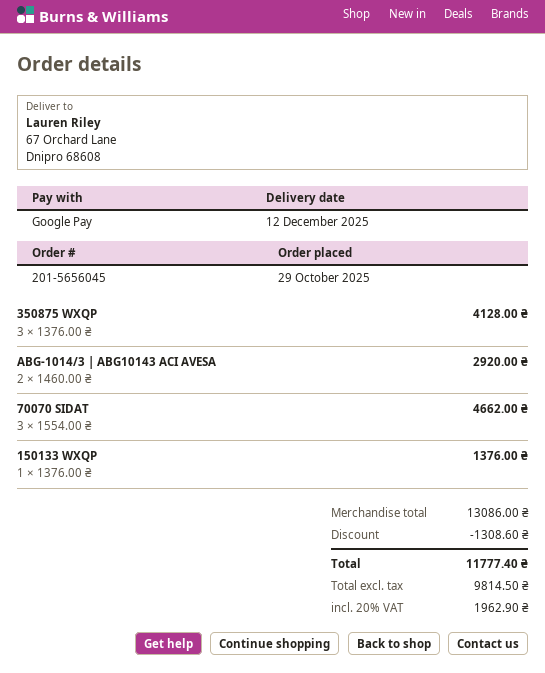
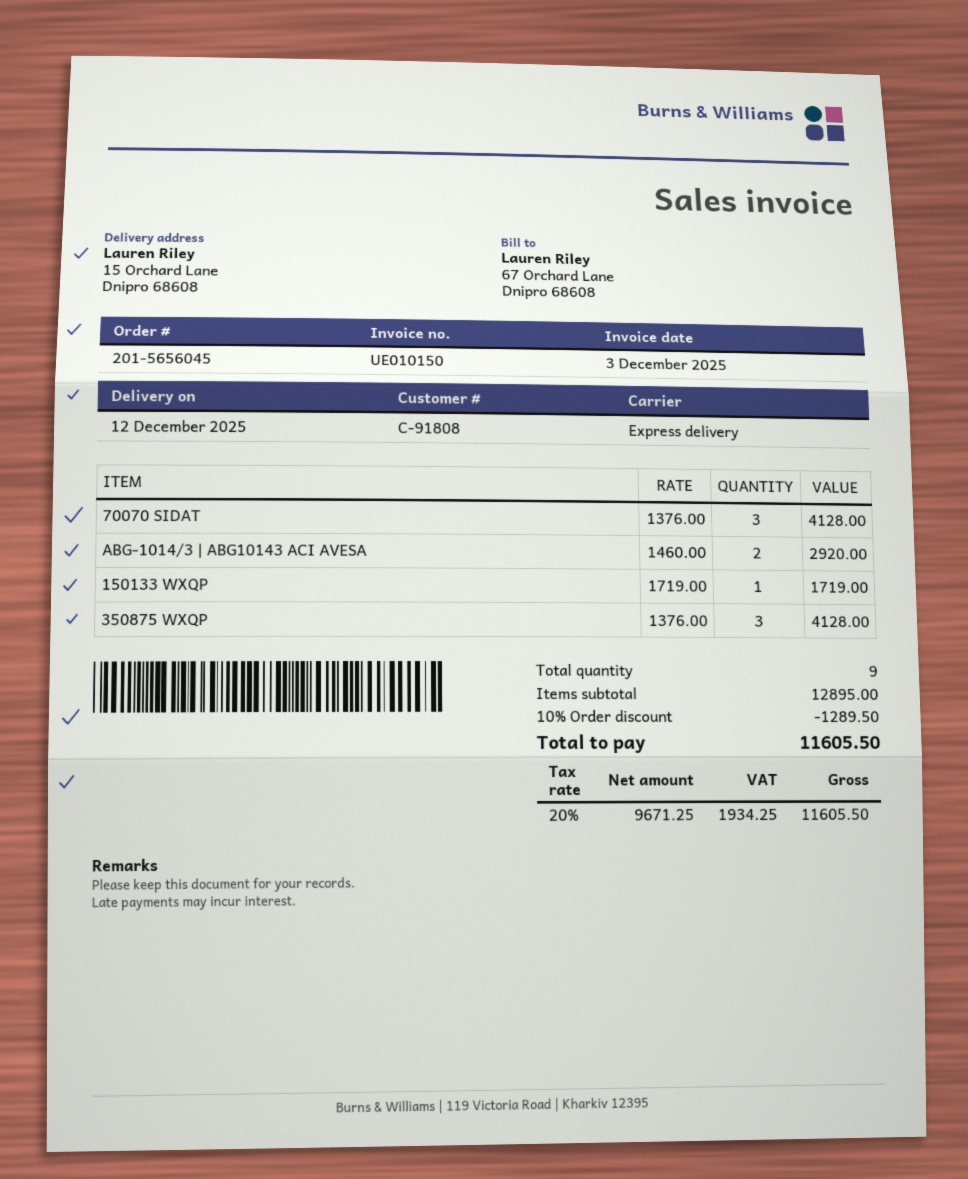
ship to: 67 Orchard Lane, Dnipro 68608 -> 15 Orchard Lane, Dnipro 68608
70070 SIDAT: 3 x 1554.00 = 4662.00 -> 3 x 1376.00 = 4128.00
150133 WXQP: 1 x 1376.00 = 1376.00 -> 1 x 1719.00 = 1719.00
subtotal: 13086.00 -> 12895.00
discount: 1308.60 -> 1289.50
net: 9814.50 -> 9671.25
tax: 20% = 1962.90 -> 20% = 1934.25
total: 11777.40 -> 11605.50

